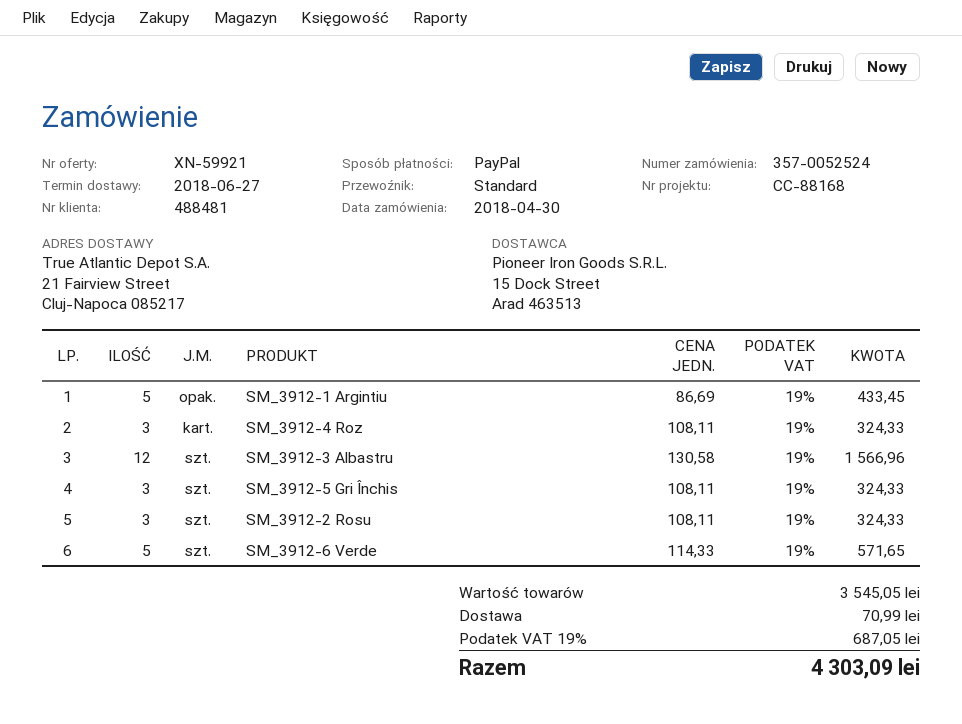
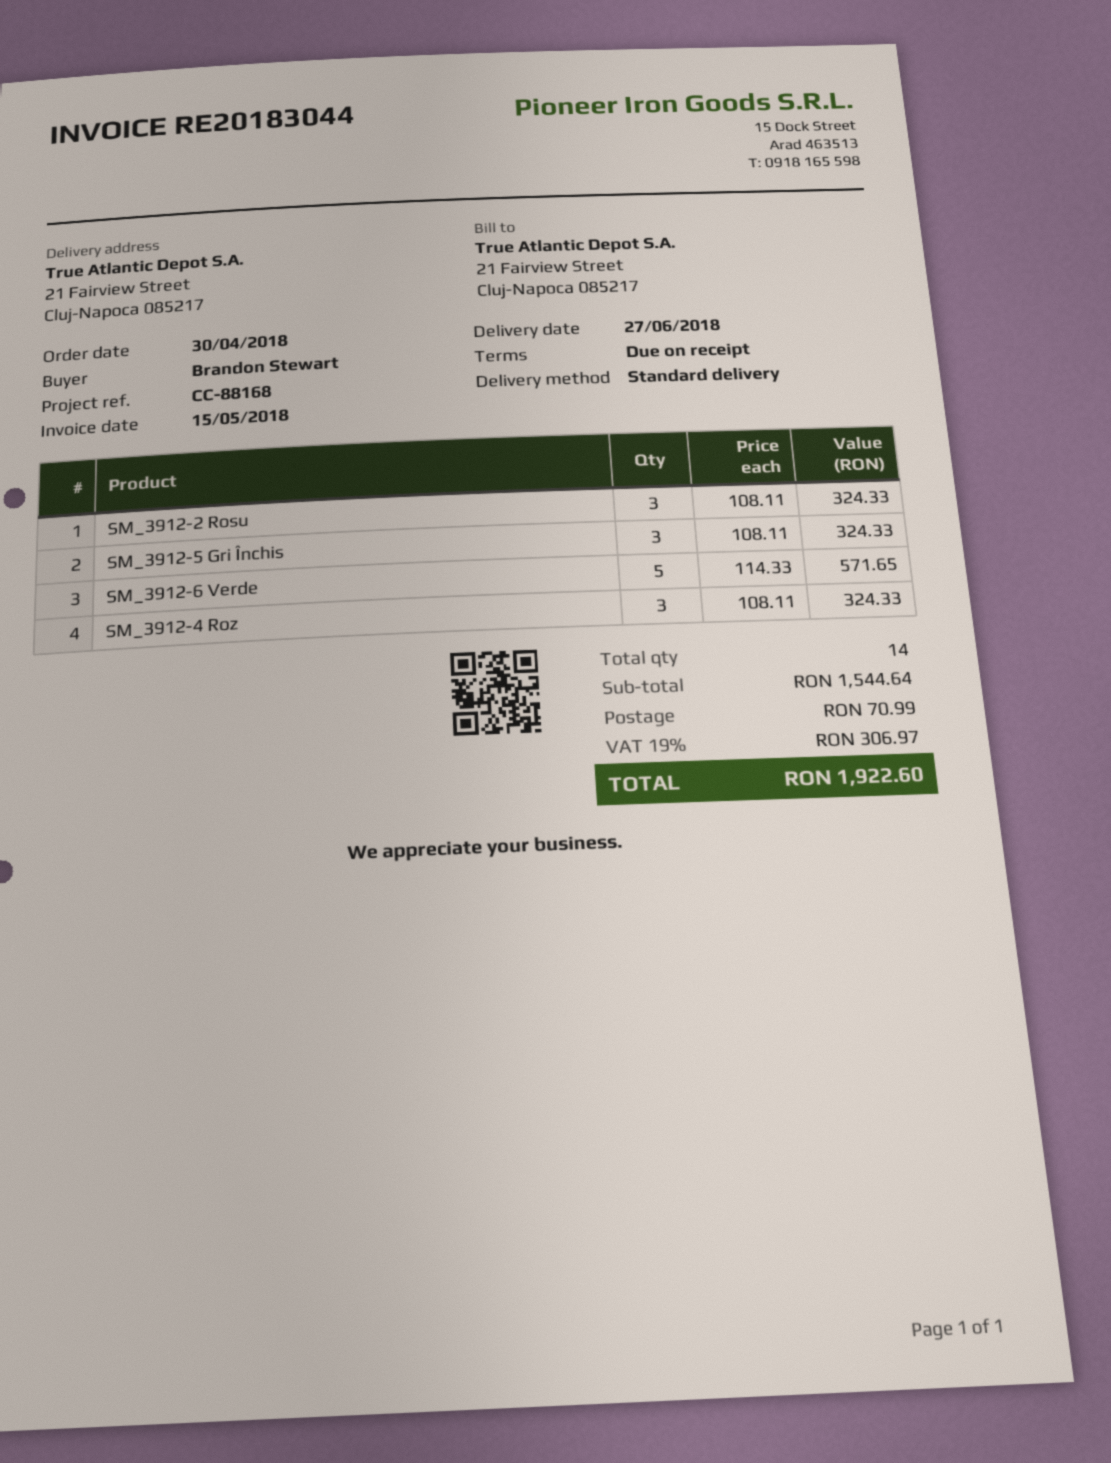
SM_3912-1 Argintiu: 5 x 86.69 = 433.45 -> none
SM_3912-3 Albastru: 12 x 130.58 = 1566.96 -> none
subtotal: 3545.05 -> 1544.64
tax: 19% = 687.05 -> 19% = 306.97
total: 4303.09 -> 1922.60

